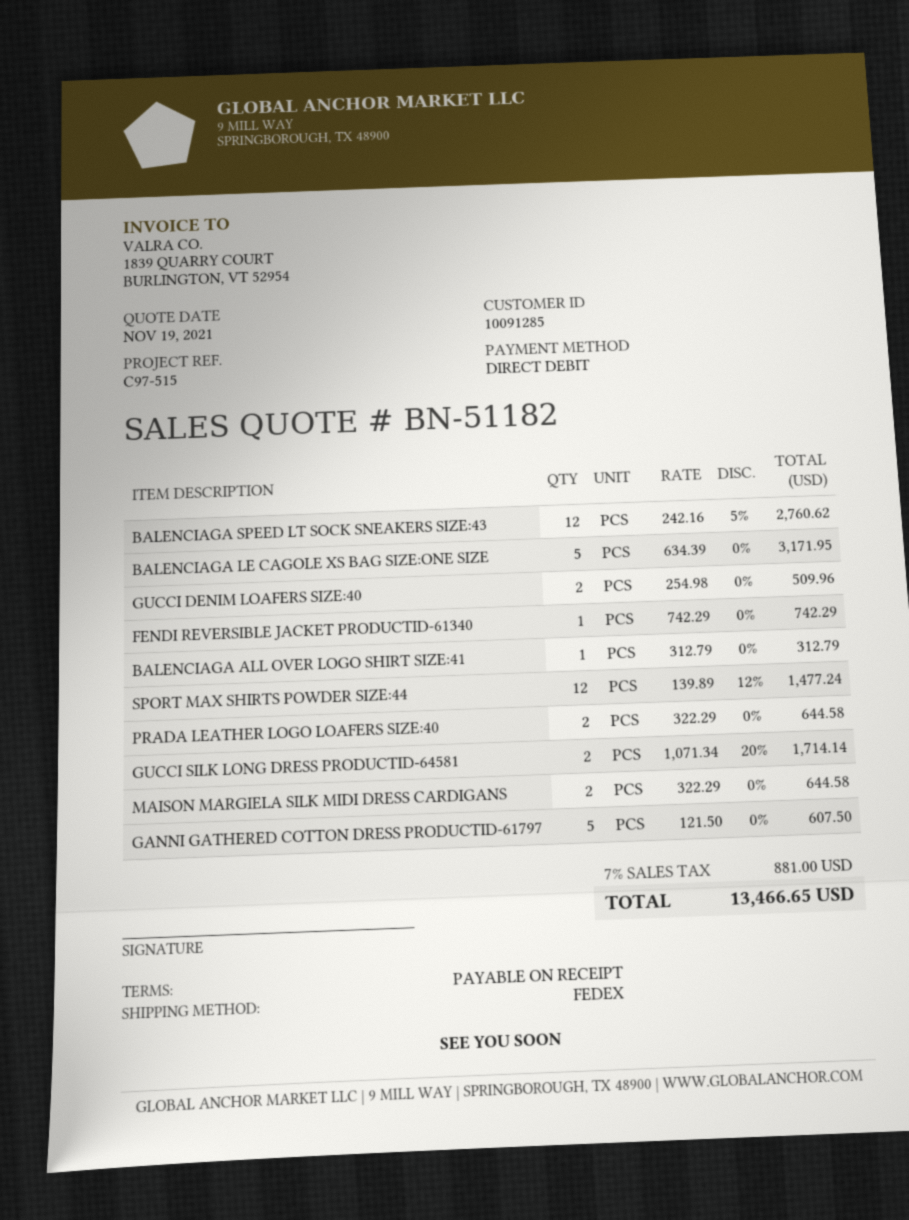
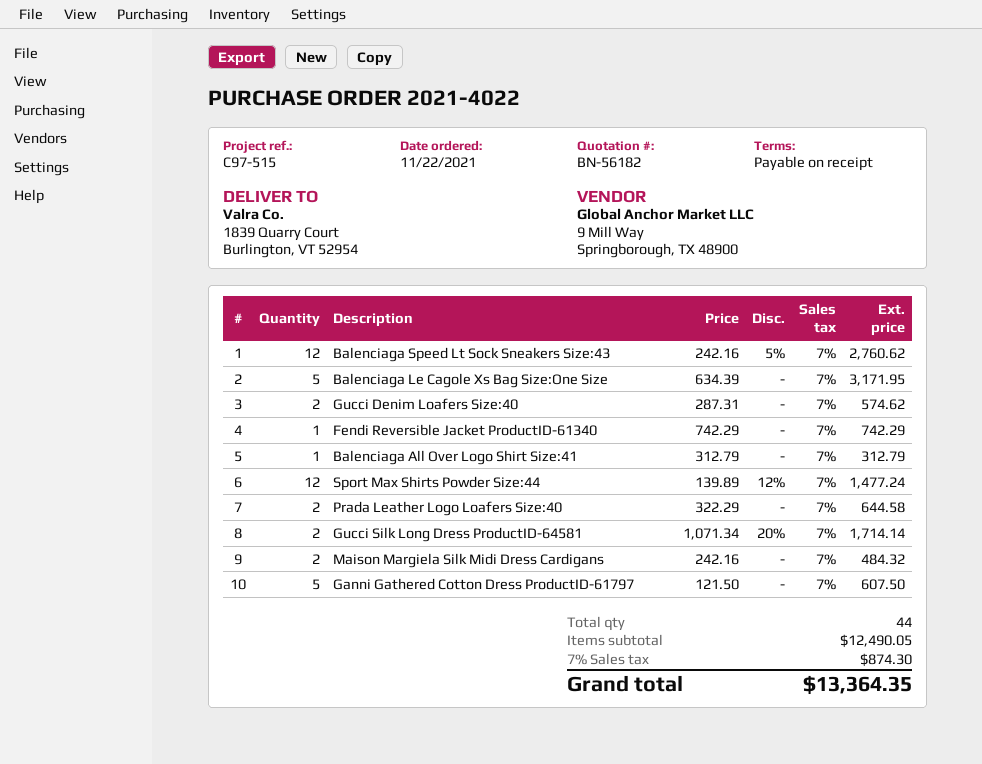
quote number: BN-51182 -> BN-56182
GUCCI DENIM LOAFERS SIZE:40: 2 x 254.98 = 509.96 -> 2 x 287.31 = 574.62
MAISON MARGIELA SILK MIDI DRESS CARDIGANS: 2 x 322.29 = 644.58 -> 2 x 242.16 = 484.32
tax: 7% = 881.00 -> 7% = 874.30
total: 13466.65 -> 13364.35

